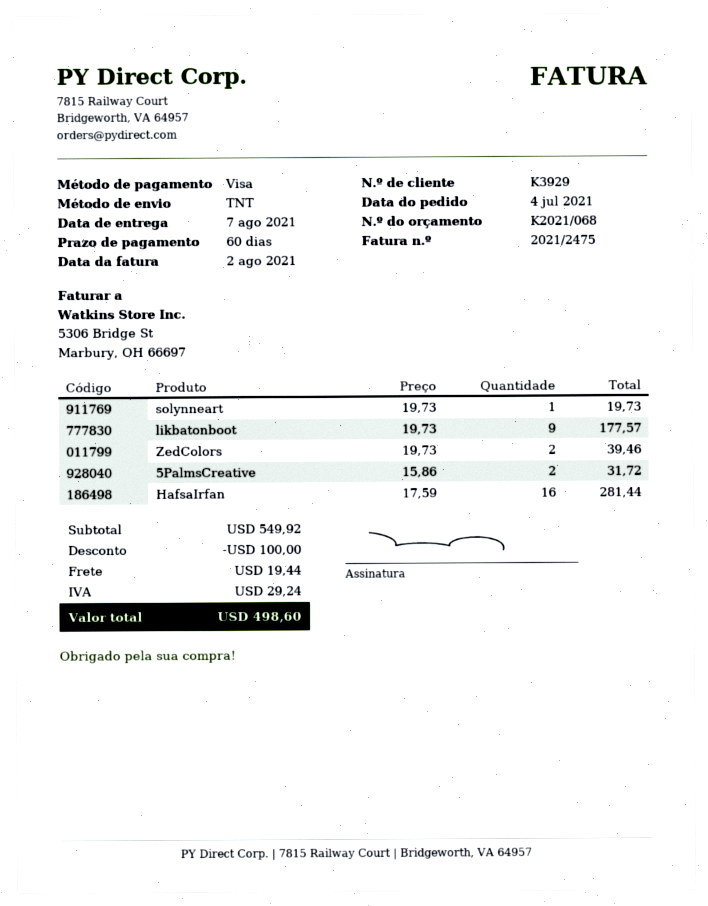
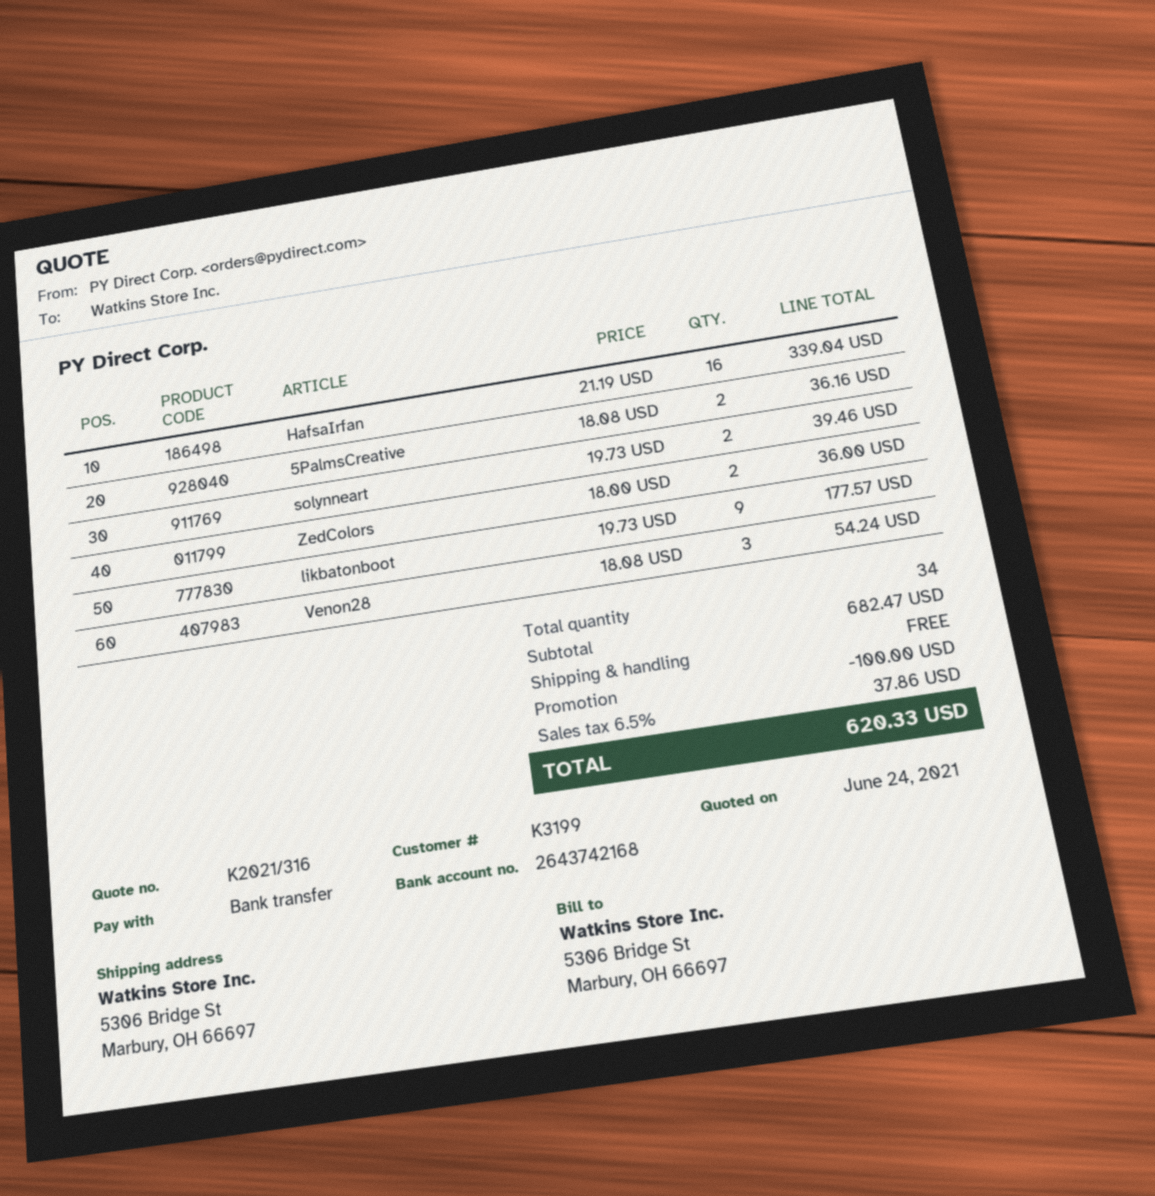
quote number: K2021/068 -> K2021/316
customer number: K3929 -> K3199
payment method: Visa -> bank transfer
solynneart: 1 x 19.73 = 19.73 -> 2 x 19.73 = 39.46
ZedColors: 2 x 19.73 = 39.46 -> 2 x 18.00 = 36.00
5PalmsCreative: 2 x 15.86 = 31.72 -> 2 x 18.08 = 36.16
HafsaIrfan: 16 x 17.59 = 281.44 -> 16 x 21.19 = 339.04
Venon28: none -> 3 x 18.08 = 54.24
subtotal: 549.92 -> 682.47
shipping: 19.44 -> 0.00
tax: 29.24 -> 37.86
total: 498.60 -> 620.33

